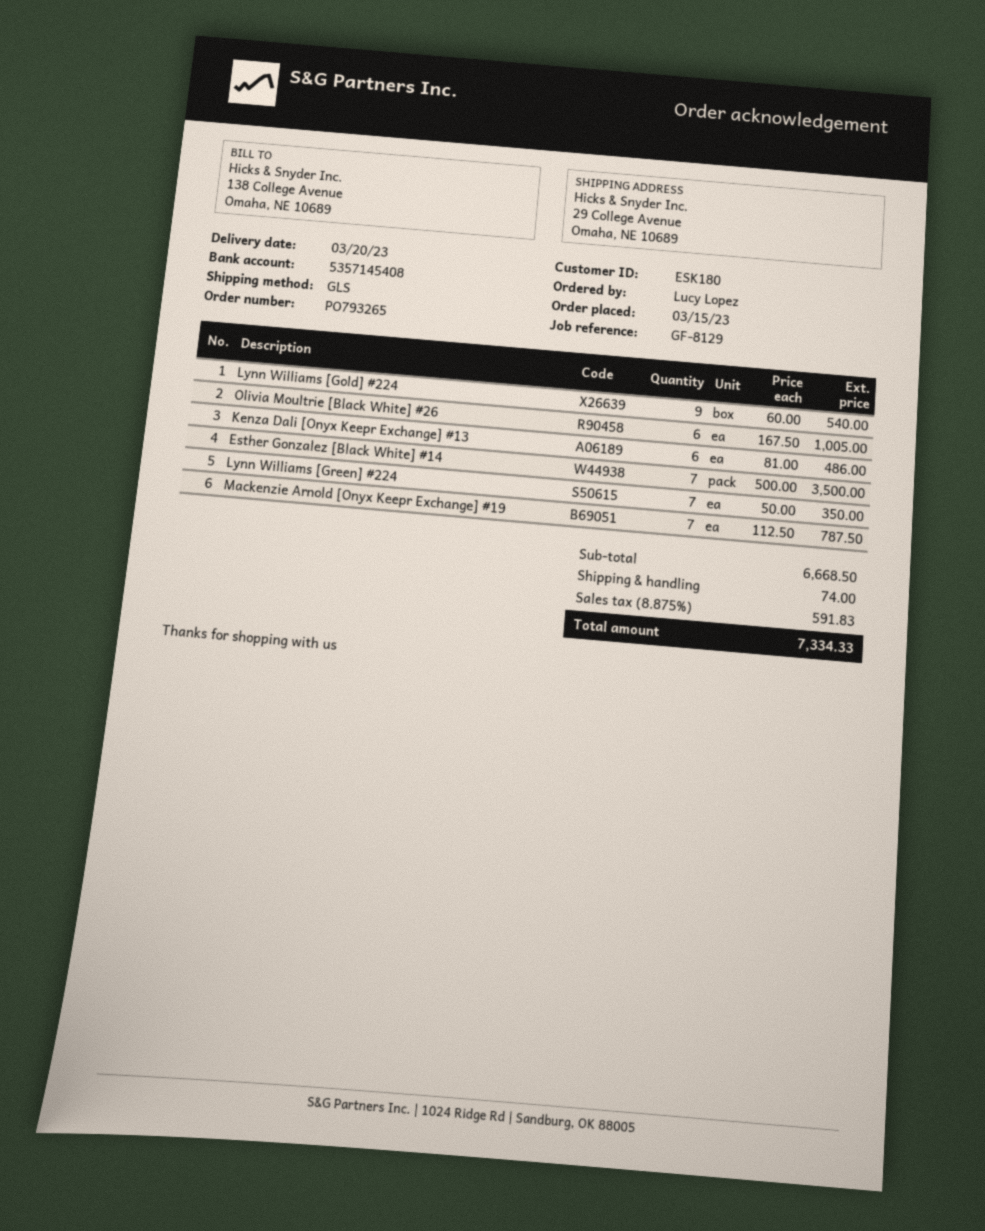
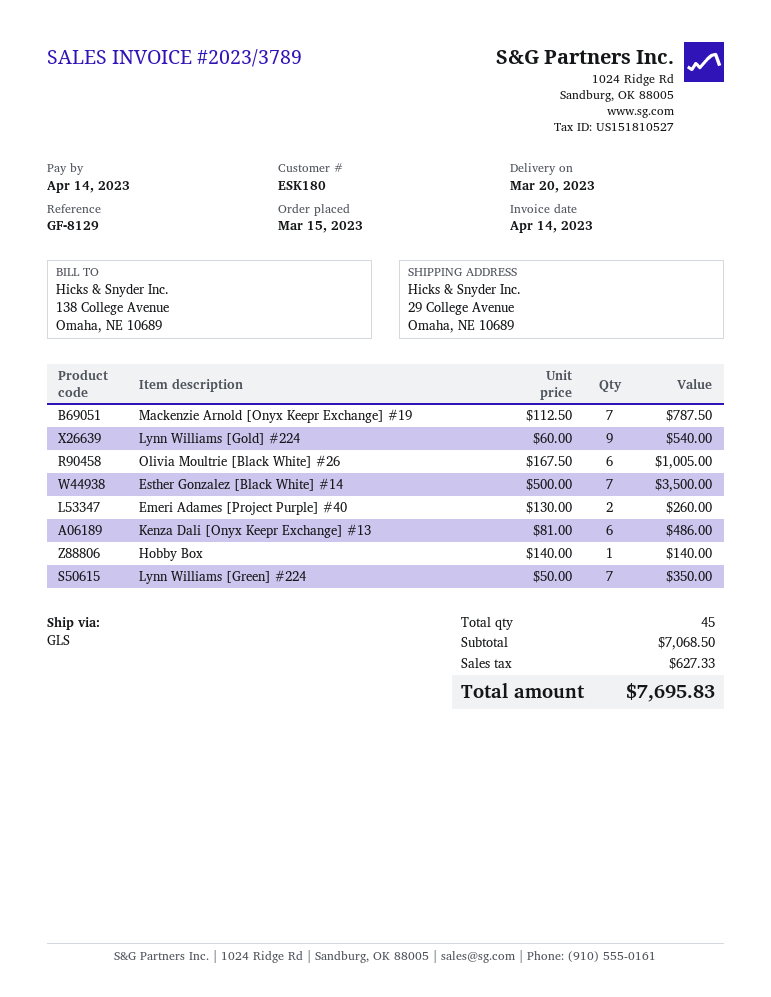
Emeri Adames [Project Purple] #40: none -> 2 x 130.00 = 260.00
Hobby Box: none -> 1 x 140.00 = 140.00
subtotal: 6668.50 -> 7068.50
shipping: 74.00 -> none
tax: 591.83 -> 627.33
total: 7334.33 -> 7695.83

